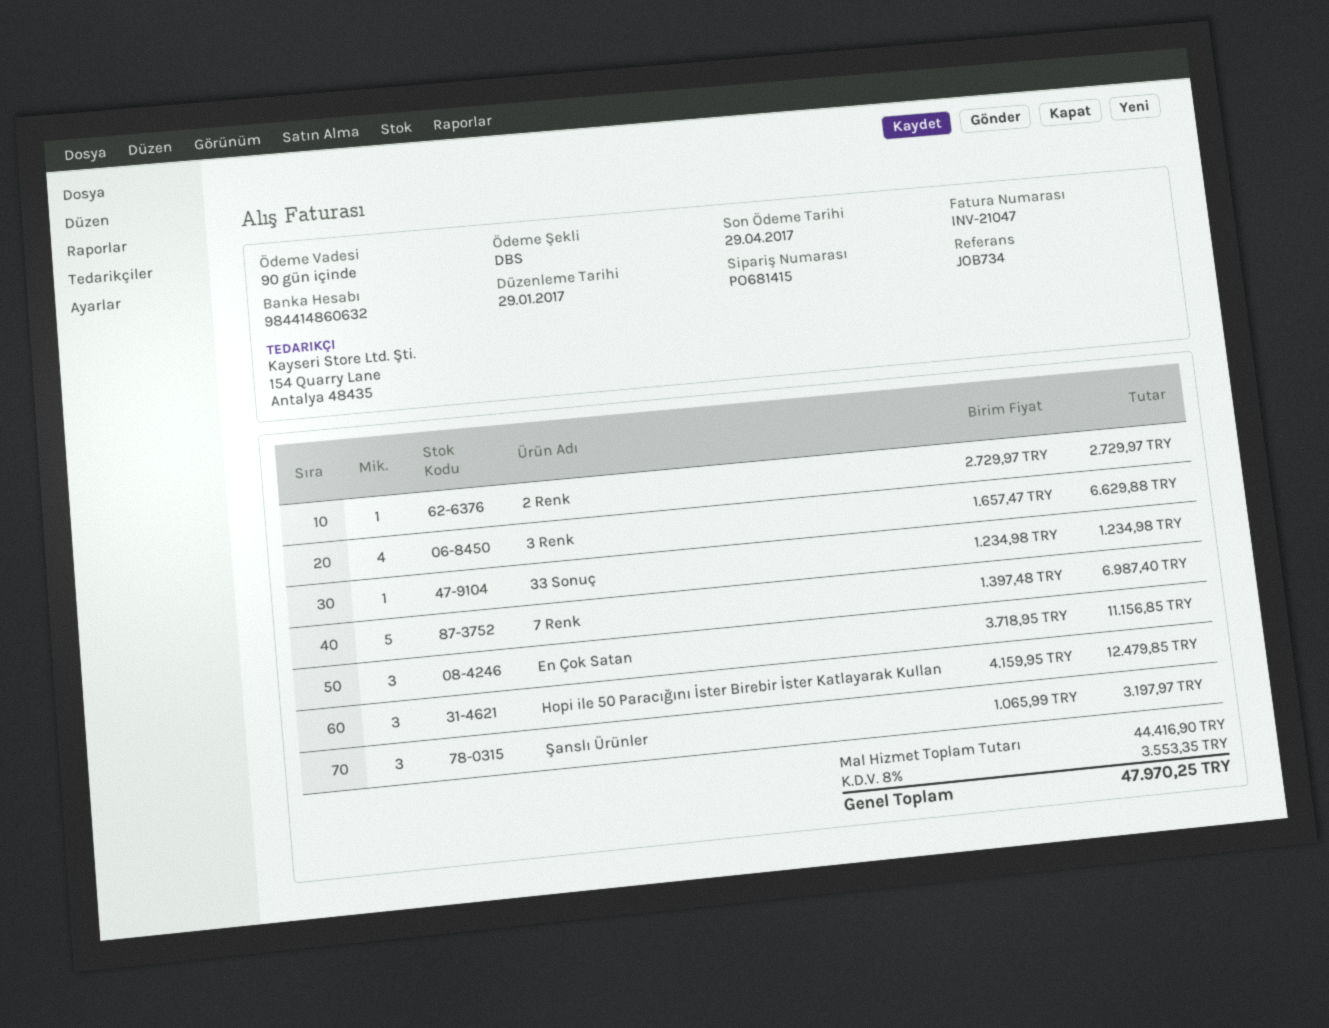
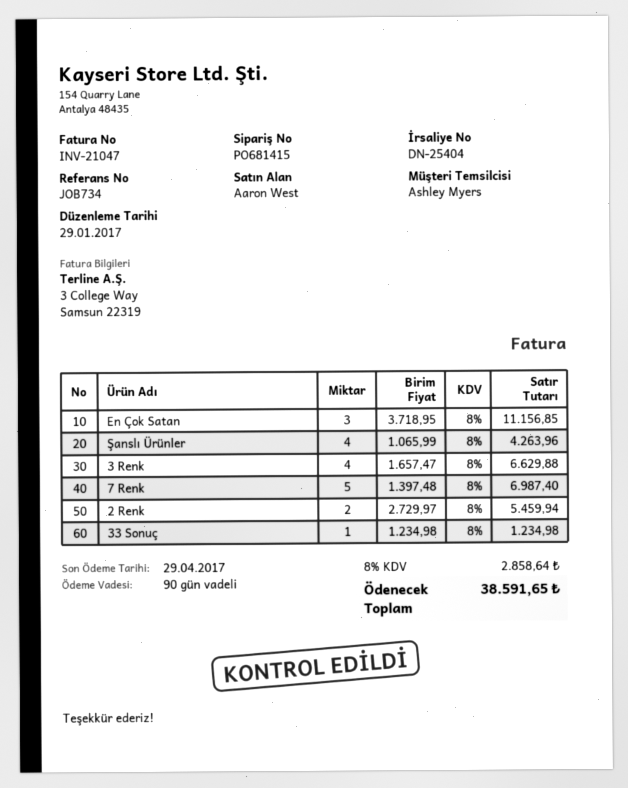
2 Renk: 1 x 2729.97 = 2729.97 -> 2 x 2729.97 = 5459.94
Hopi ile 50 Paracığını İster Birebir İster Katlayarak Kullan: 3 x 4159.95 = 12479.85 -> none
Şanslı Ürünler: 3 x 1065.99 = 3197.97 -> 4 x 1065.99 = 4263.96
tax: 8% = 3553.35 -> 8% = 2858.64
total: 47970.25 -> 38591.65

